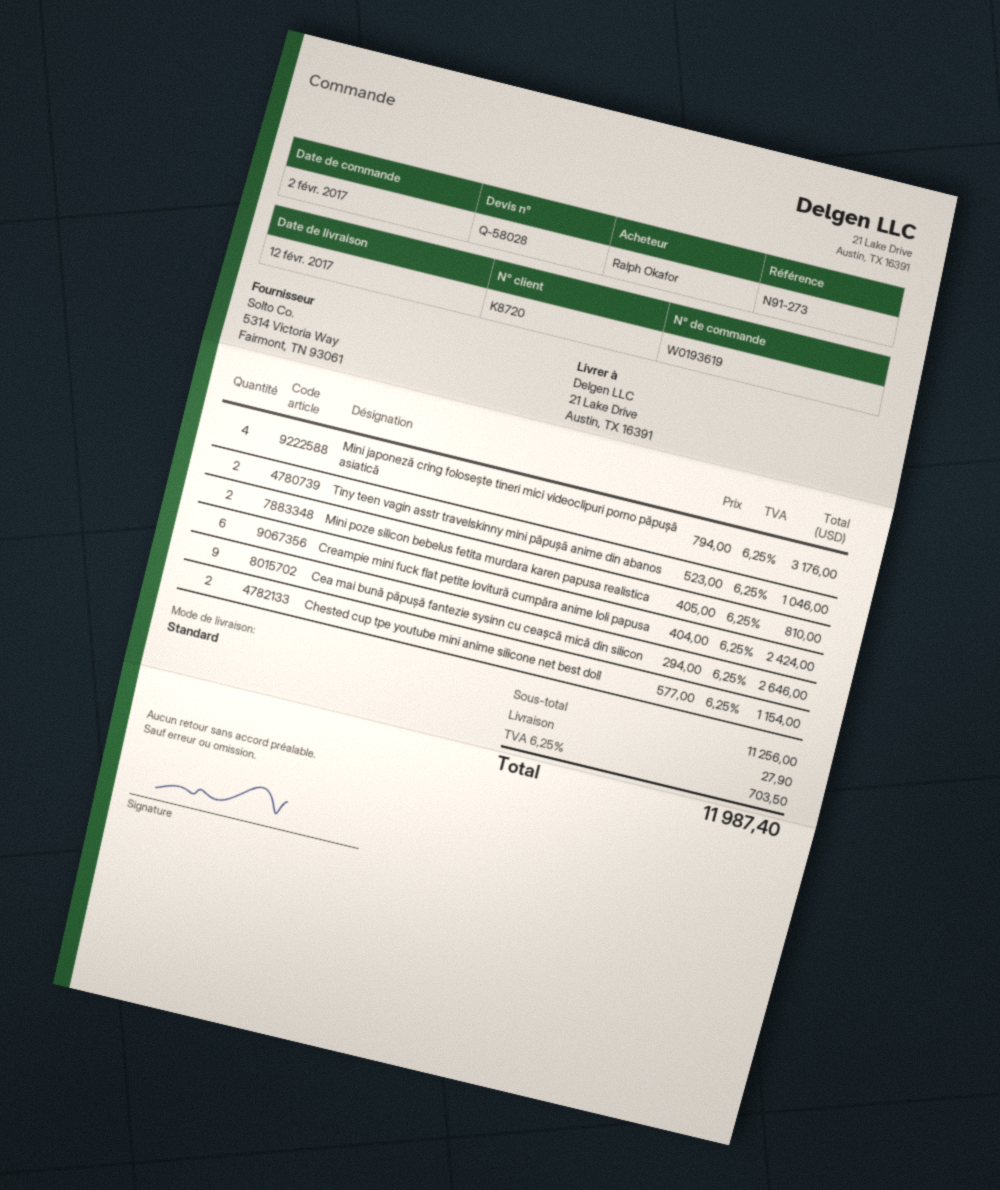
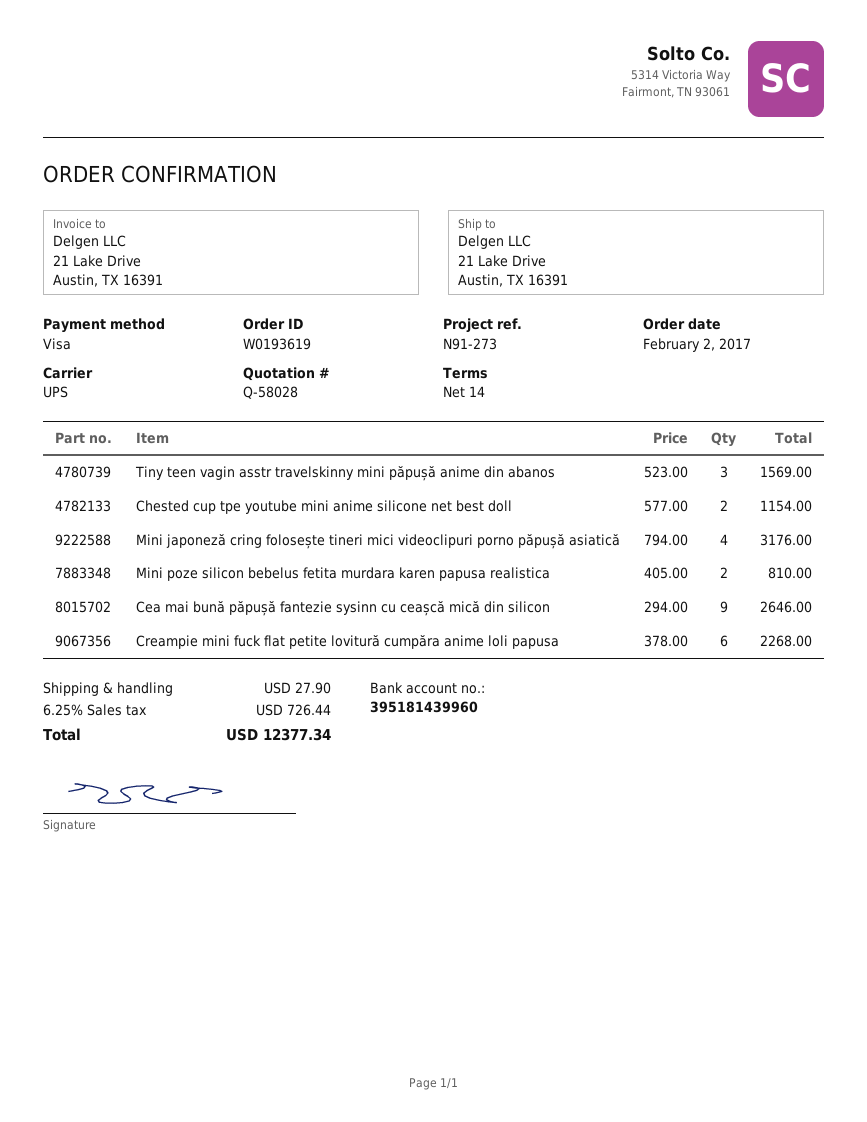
shipping method: standard -> UPS
Tiny teen vagin asstr travelskinny mini păpușă anime din abanos: 2 x 523.00 = 1046.00 -> 3 x 523.00 = 1569.00
Creampie mini fuck flat petite lovitură cumpăra anime loli papusa: 6 x 404.00 = 2424.00 -> 6 x 378.00 = 2268.00
tax: 6.25% = 703.50 -> 6.25% = 726.44
total: 11987.40 -> 12377.34

